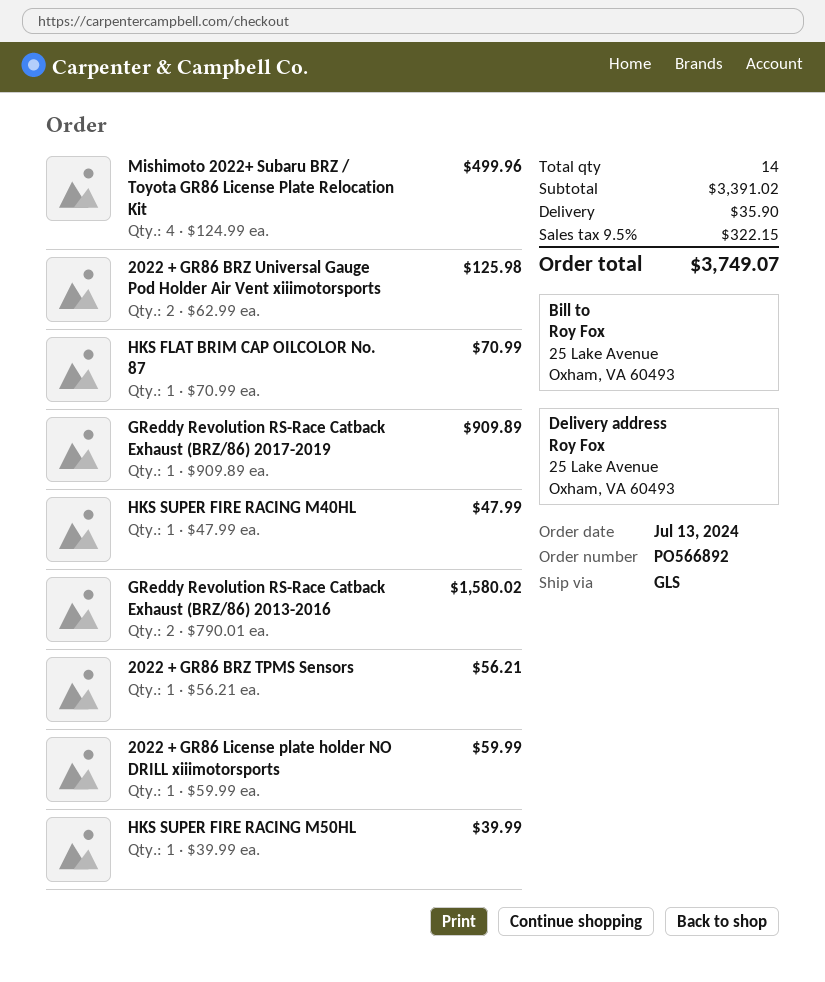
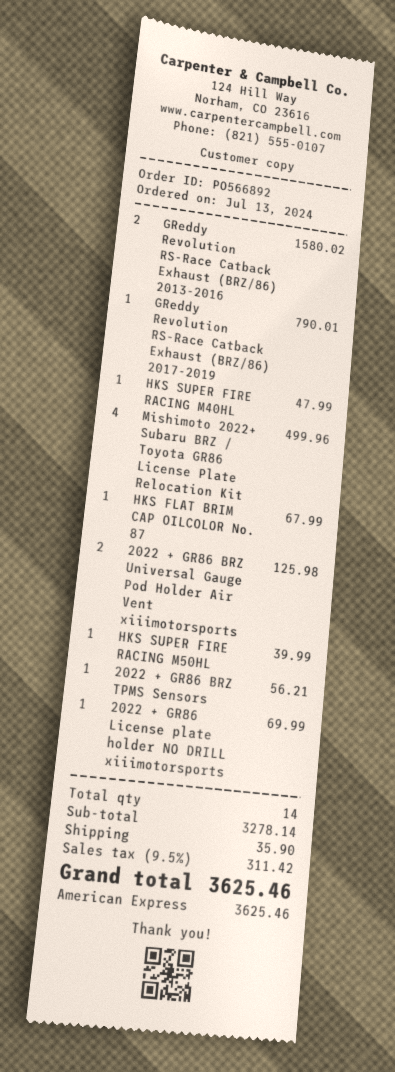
HKS FLAT BRIM CAP OILCOLOR No. 87: 1 for 70.99 -> 1 for 67.99
GReddy Revolution RS-Race Catback Exhaust (BRZ/86) 2017-2019: 1 for 909.89 -> 1 for 790.01
2022 + GR86 License plate holder NO DRILL xiiimotorsports: 1 for 59.99 -> 1 for 69.99
subtotal: 3391.02 -> 3278.14
tax: 9.5% = 322.15 -> 9.5% = 311.42
total: 3749.07 -> 3625.46

